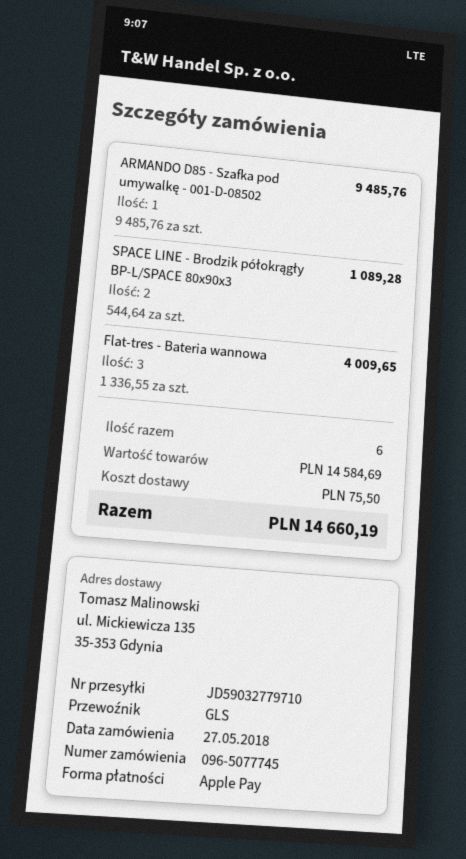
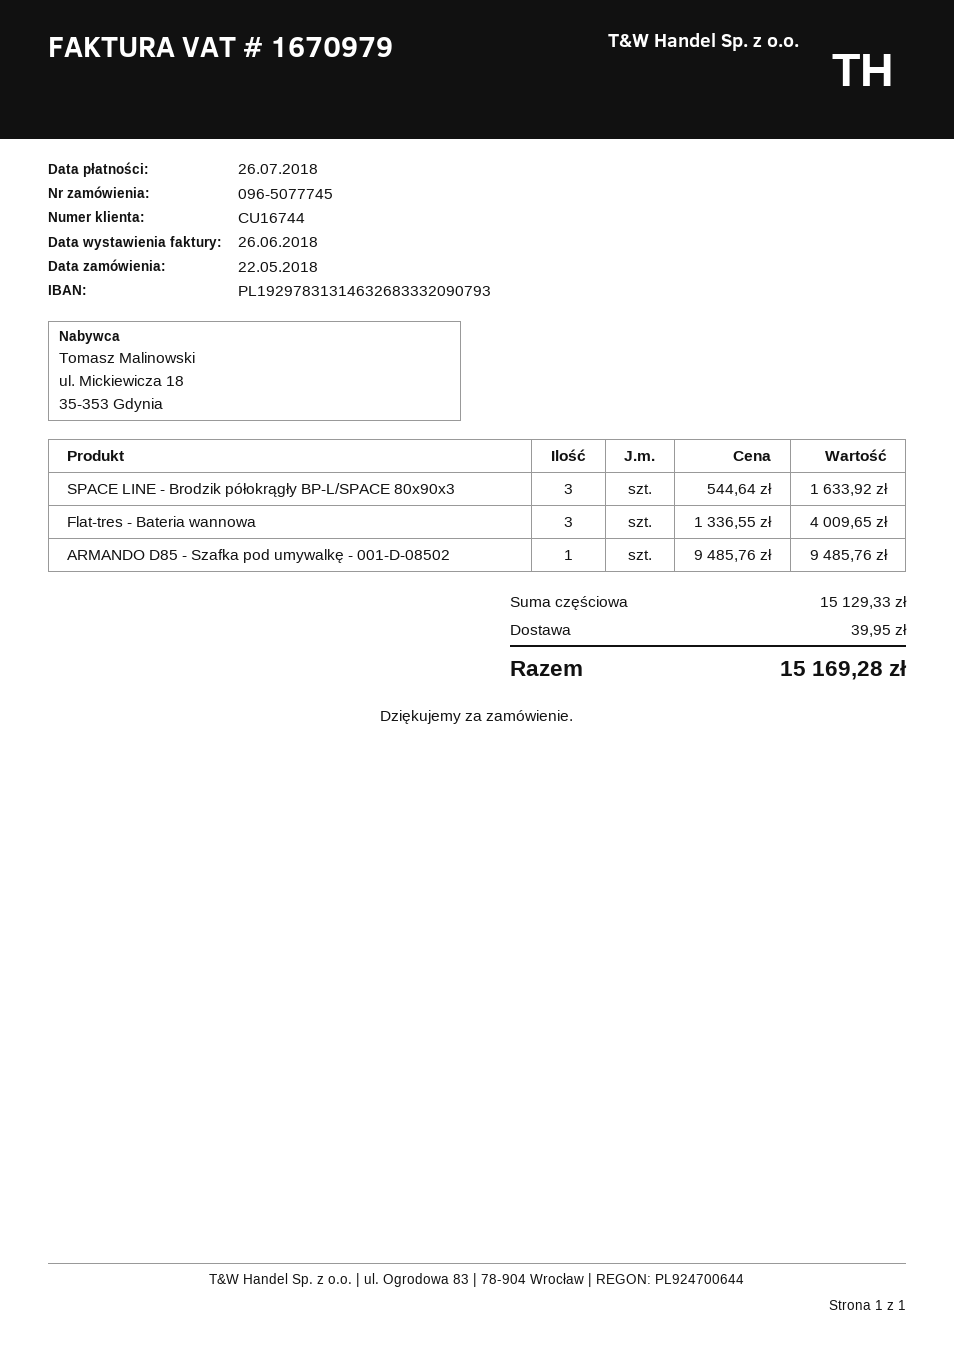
order date: 2018-05-27 -> 2018-05-22
SPACE LINE - Brodzik półokrągły BP-L/SPACE 80x90x3: 2 x 544.64 = 1089.28 -> 3 x 544.64 = 1633.92
subtotal: 14584.69 -> 15129.33
shipping: 75.50 -> 39.95
total: 14660.19 -> 15169.28

